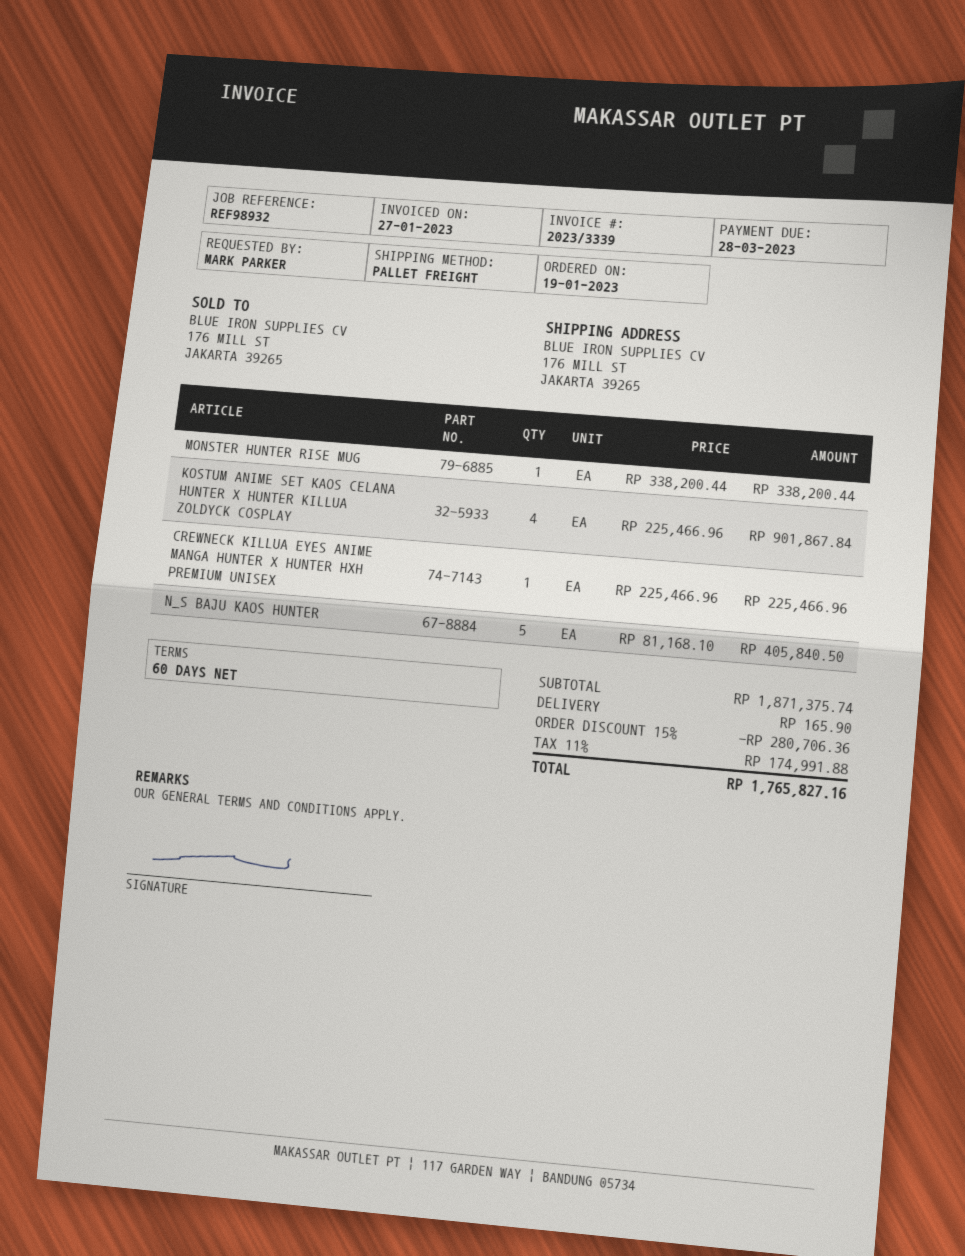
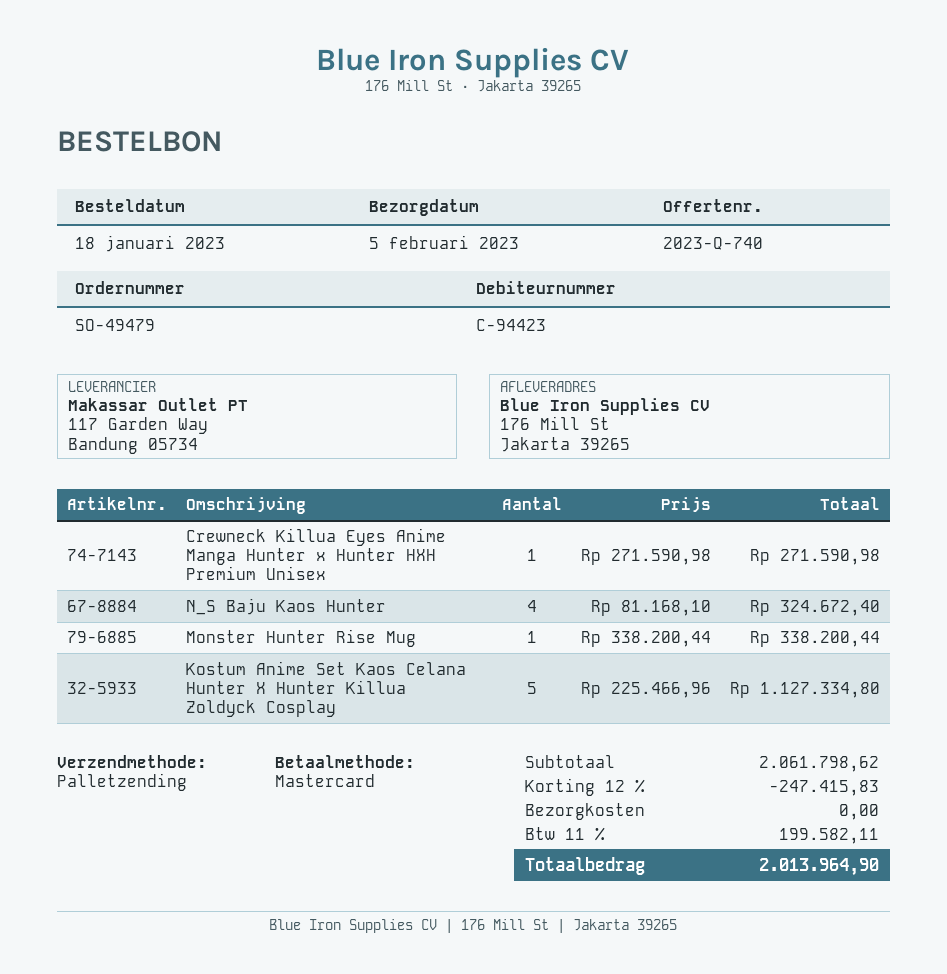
order date: 2023-01-19 -> 2023-01-18
KOSTUM ANIME SET KAOS CELANA HUNTER X HUNTER KILLUA ZOLDYCK COSPLAY: 4 x 225466.96 = 901867.84 -> 5 x 225466.96 = 1127334.80
CREWNECK KILLUA EYES ANIME MANGA HUNTER X HUNTER HXH PREMIUM UNISEX: 1 x 225466.96 = 225466.96 -> 1 x 271590.98 = 271590.98
N_S BAJU KAOS HUNTER: 5 x 81168.10 = 405840.50 -> 4 x 81168.10 = 324672.40
subtotal: 1871375.74 -> 2061798.62
discount: 15% = 280706.36 -> 12% = 247415.83
shipping: 165.90 -> 0.00
tax: 11% = 174991.88 -> 11% = 199582.11
total: 1765827.16 -> 2013964.90

